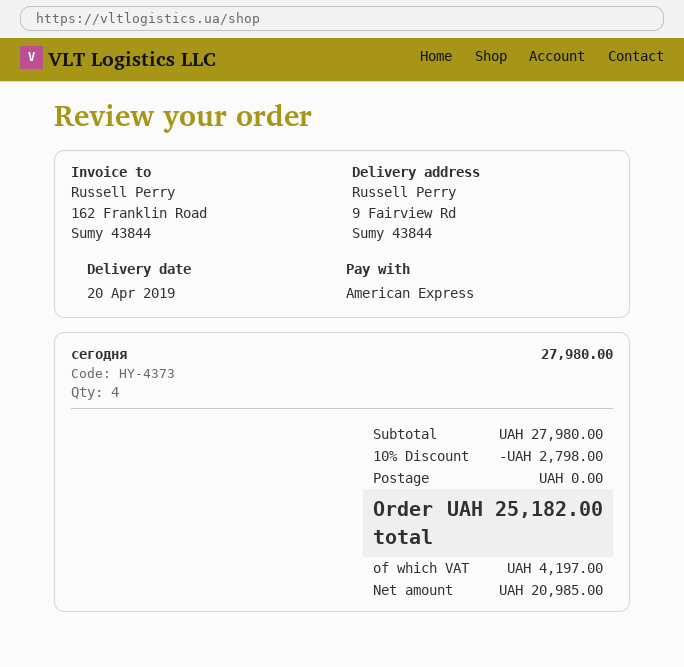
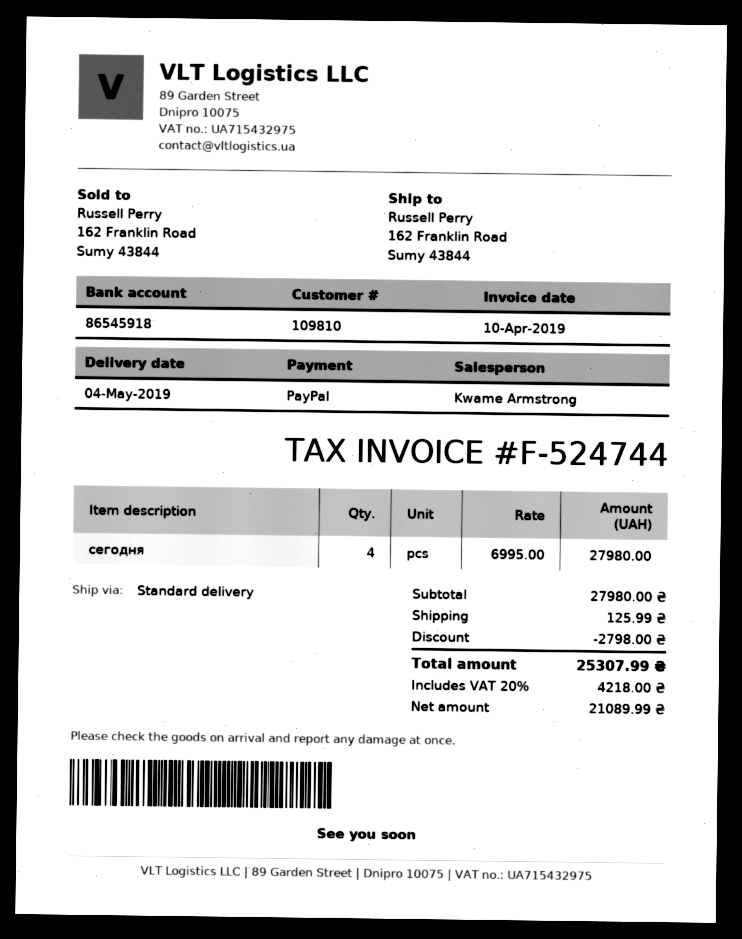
delivery date: 2019-04-20 -> 2019-05-04
payment method: American Express -> PayPal
ship to: 9 Fairview Rd, Sumy 43844 -> 162 Franklin Road, Sumy 43844
shipping: 0.00 -> 125.99
net: 20985.00 -> 21089.99
tax: 4197.00 -> 4218.00
total: 25182.00 -> 25307.99

